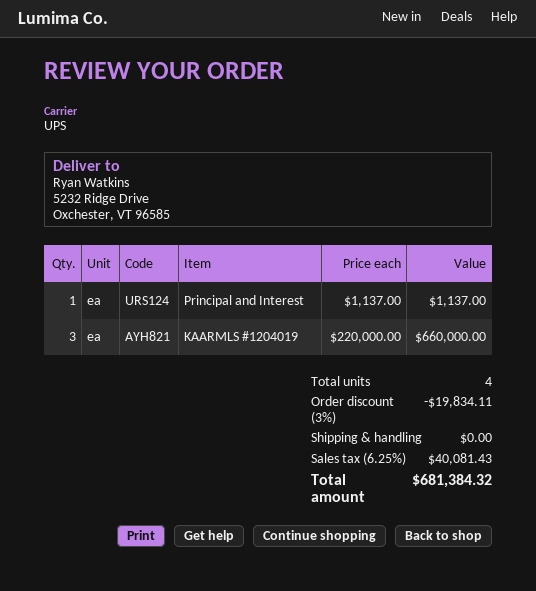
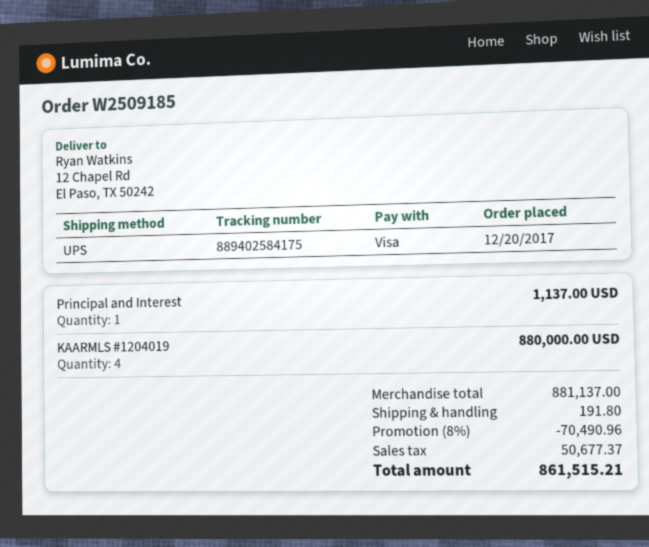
ship to: 5232 Ridge Drive, Oxchester, VT 96585 -> 12 Chapel Rd, El Paso, TX 50242
KAARMLS #1204019: 3 for 660000.00 -> 4 for 880000.00
discount: 3% = 19834.11 -> 8% = 70490.96
shipping: 0.00 -> 191.80
tax: 40081.43 -> 50677.37
total: 681384.32 -> 861515.21

